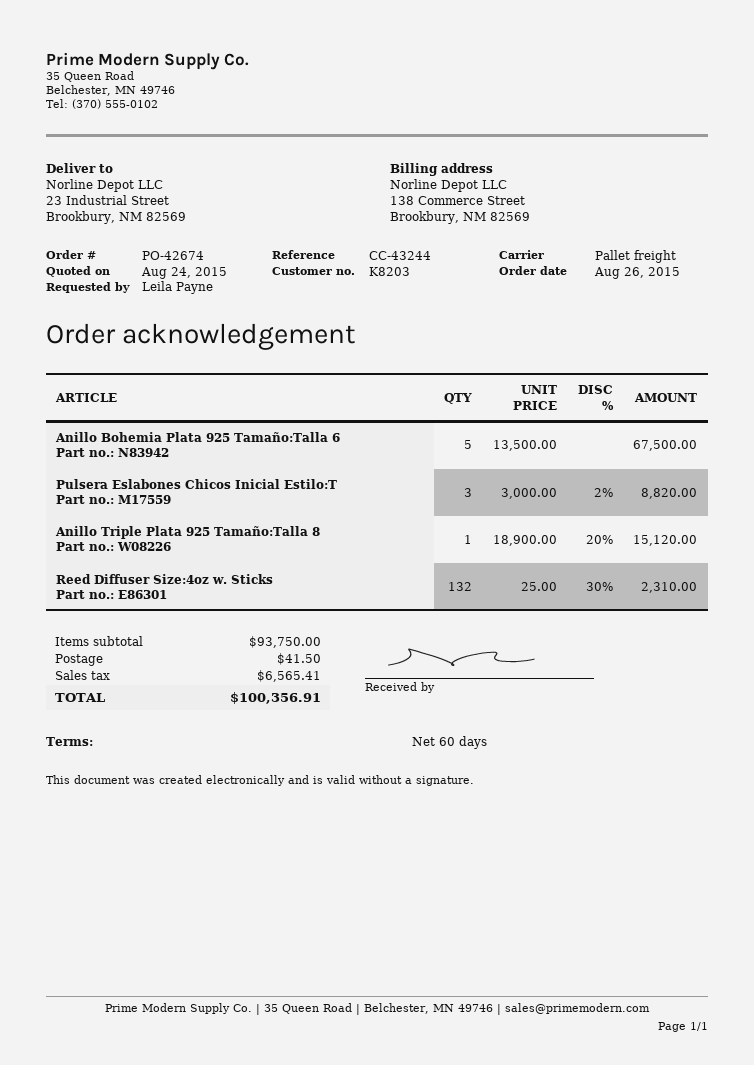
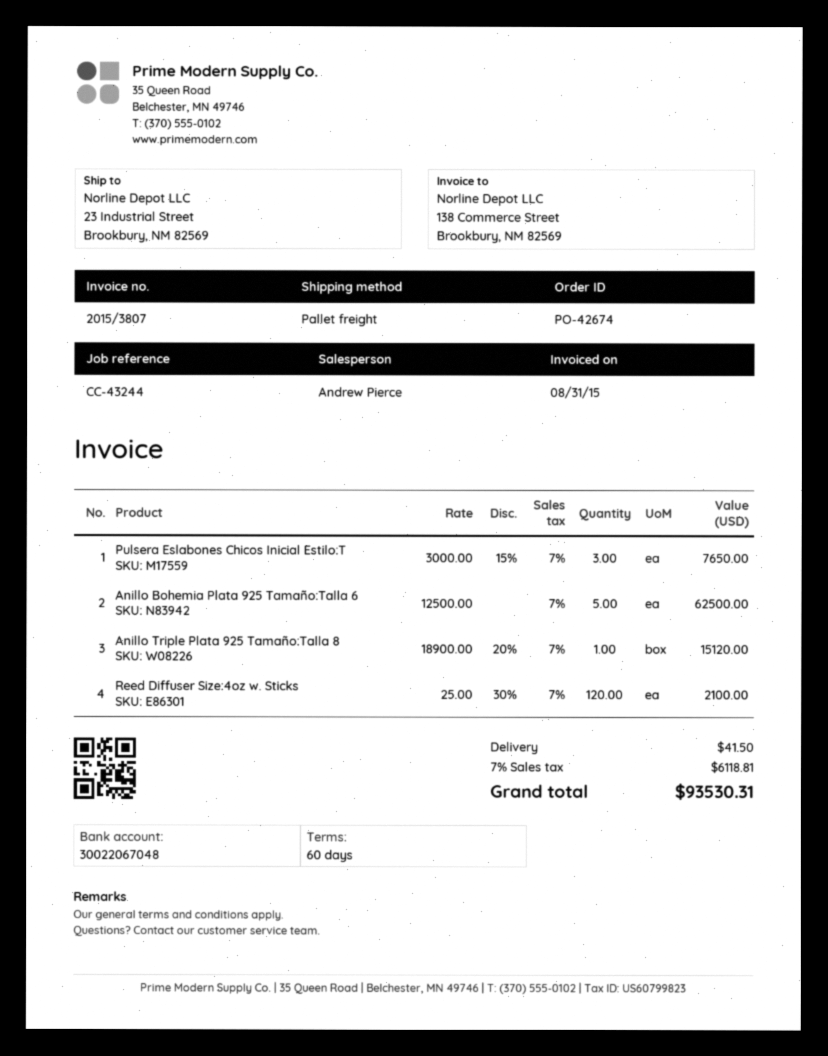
Anillo Bohemia Plata 925 Tamaño:Talla 6: 5 x 13500.00 = 67500.00 -> 5 x 12500.00 = 62500.00
Pulsera Eslabones Chicos Inicial Estilo:T: 3 x 3000.00 - 2% = 8820.00 -> 3 x 3000.00 - 15% = 7650.00
Reed Diffuser Size:4oz w. Sticks: 132 x 25.00 - 30% = 2310.00 -> 120 x 25.00 - 30% = 2100.00
tax: 6565.41 -> 6118.81
total: 100356.91 -> 93530.31

